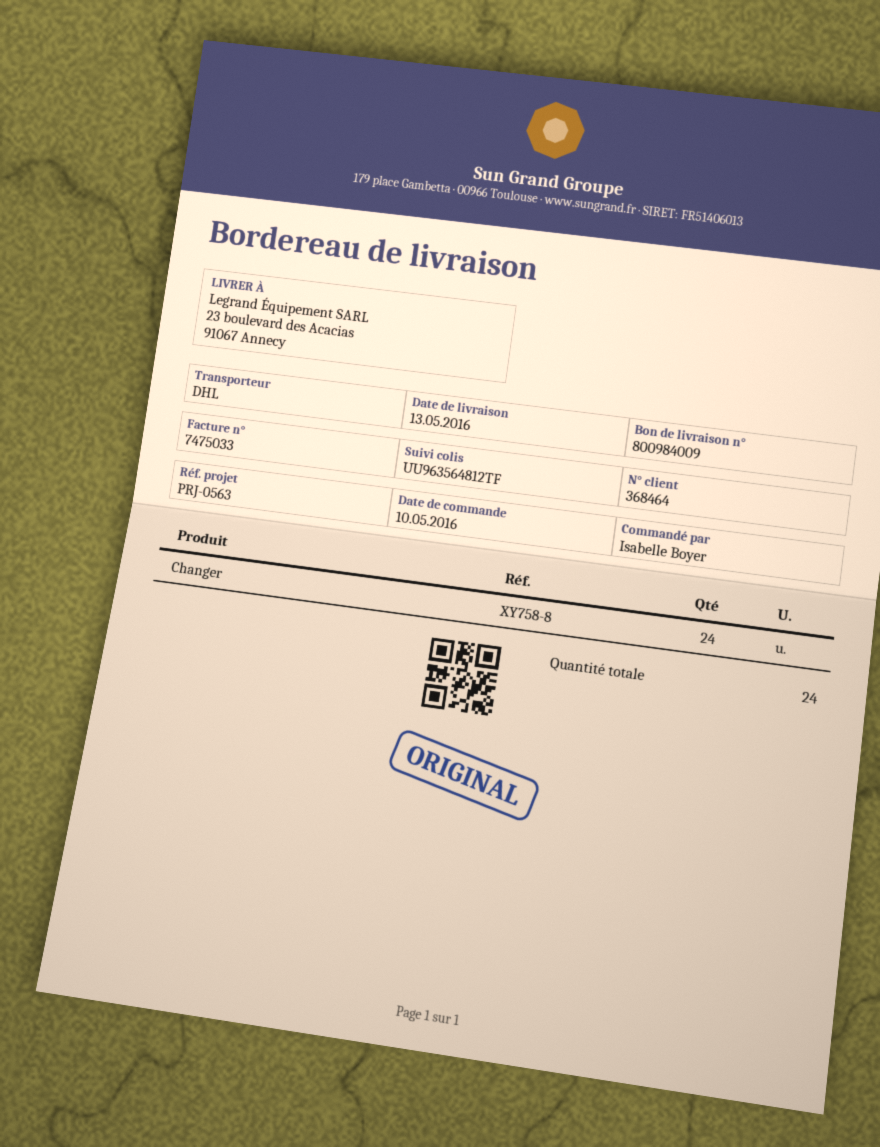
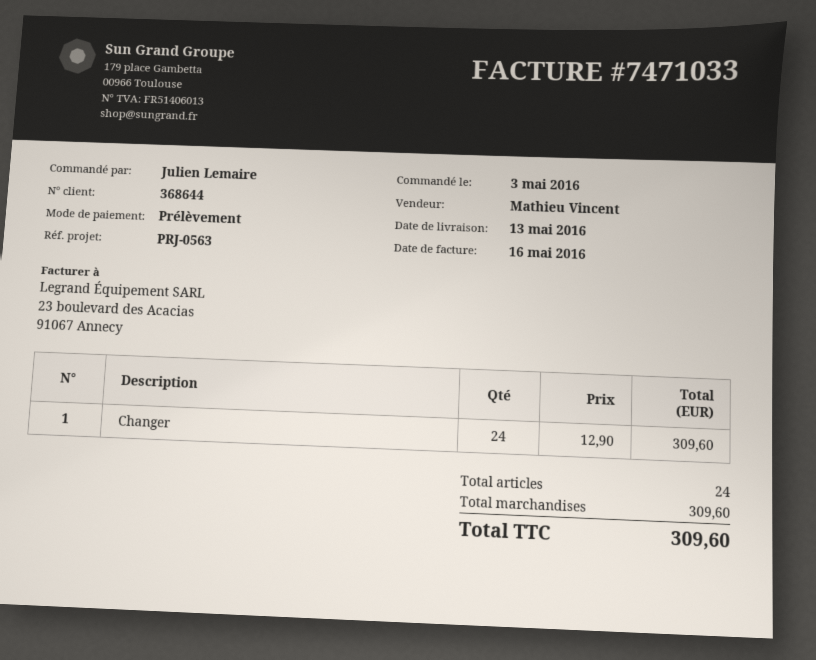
order date: 2016-05-10 -> 2016-05-03
invoice number: 7475033 -> 7471033
customer number: 368464 -> 368644
ordered by: Isabelle Boyer -> Julien Lemaire

